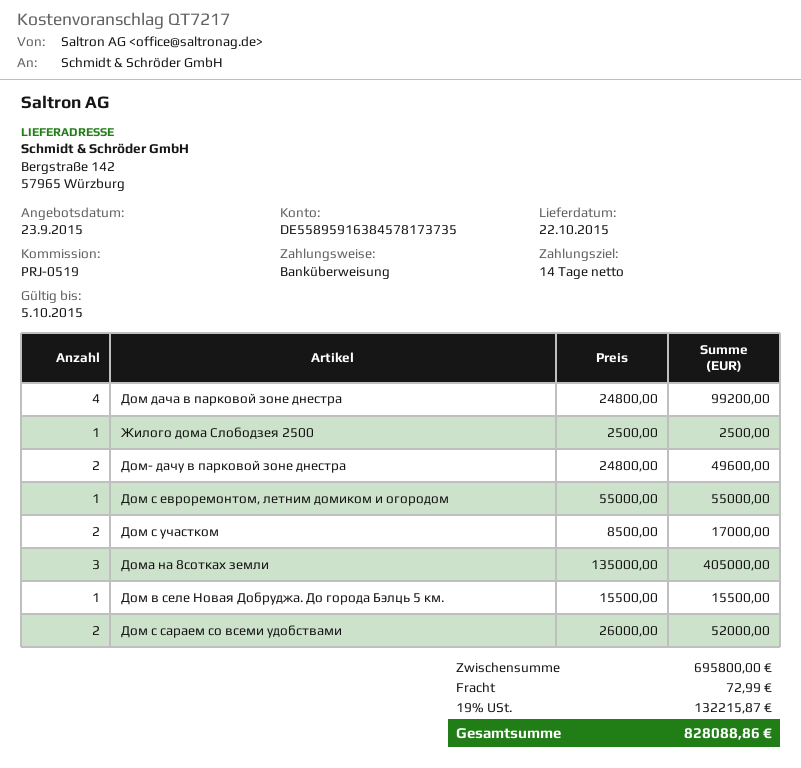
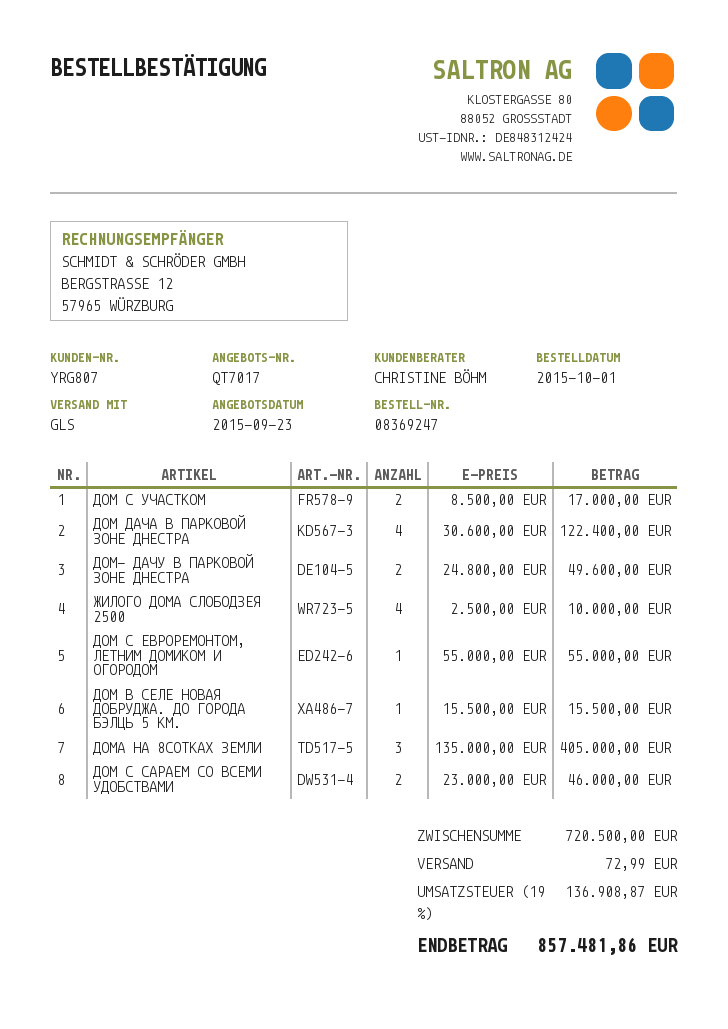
quote number: QT7217 -> QT7017
Дом дача в парковой зоне днестра: 4 x 24800.00 = 99200.00 -> 4 x 30600.00 = 122400.00
Жилого дома Слободзея 2500: 1 x 2500.00 = 2500.00 -> 4 x 2500.00 = 10000.00
Дом с сараем со всеми удобствами: 2 x 26000.00 = 52000.00 -> 2 x 23000.00 = 46000.00
subtotal: 695800.00 -> 720500.00
tax: 19% = 132215.87 -> 19% = 136908.87
total: 828088.86 -> 857481.86

